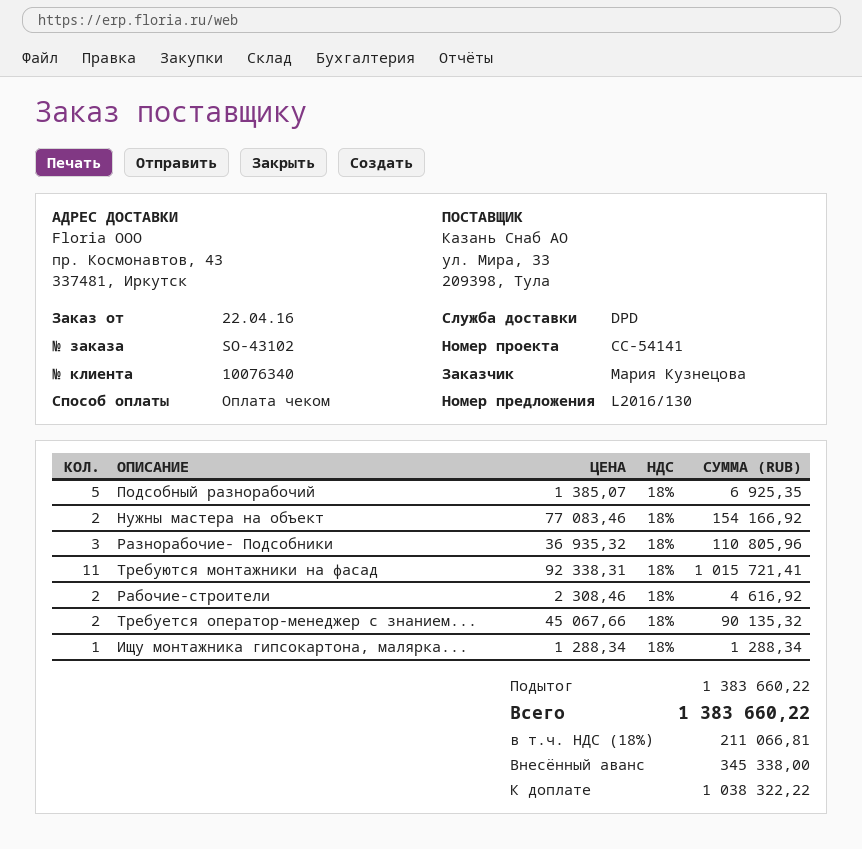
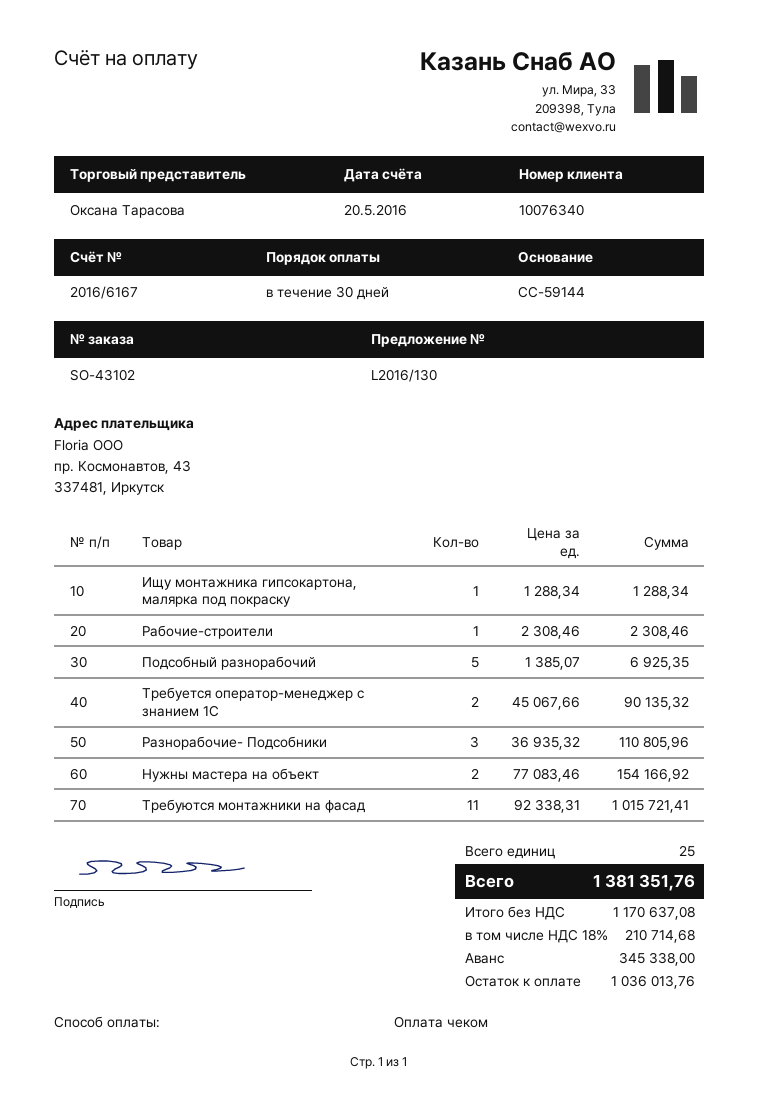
reference: CC-54141 -> CC-59144
Рабочие-строители: 2 x 2308.46 = 4616.92 -> 1 x 2308.46 = 2308.46
tax: 18% = 211066.81 -> 18% = 210714.68
total: 1383660.22 -> 1381351.76
balance: 1038322.22 -> 1036013.76

